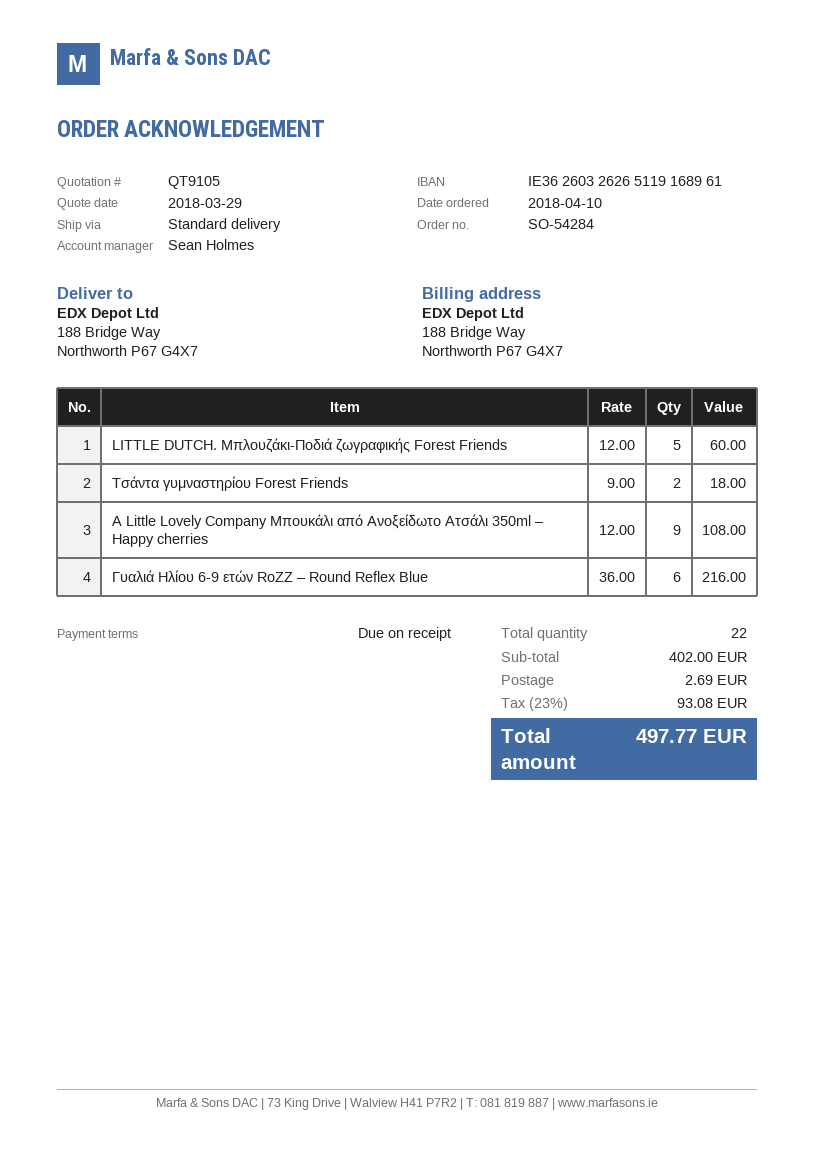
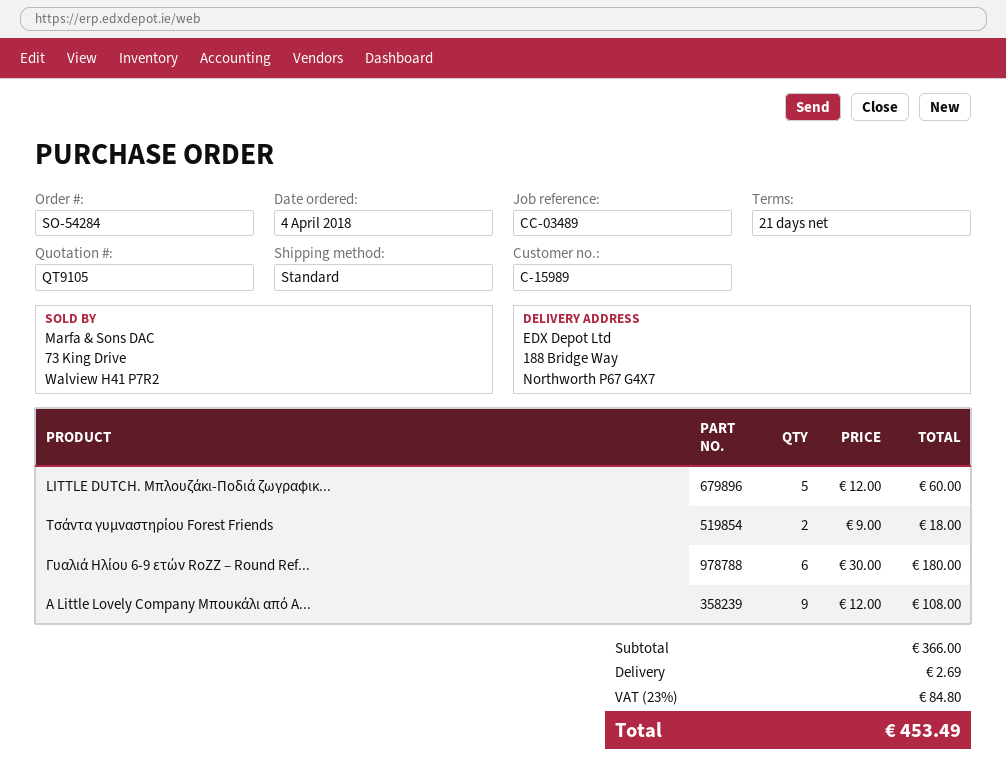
order date: 2018-04-10 -> 2018-04-04
payment terms: on receipt -> 21 days
Γυαλιά Ηλίου 6-9 ετών RoZZ – Round Reflex Blue: 6 x 36.00 = 216.00 -> 6 x 30.00 = 180.00
subtotal: 402.00 -> 366.00
tax: 23% = 93.08 -> 23% = 84.80
total: 497.77 -> 453.49

